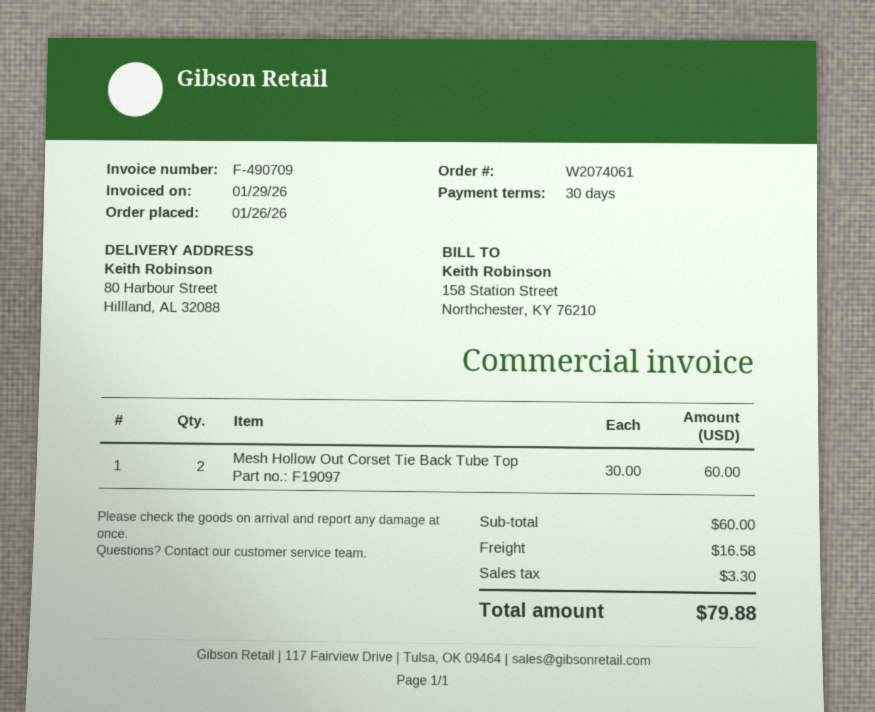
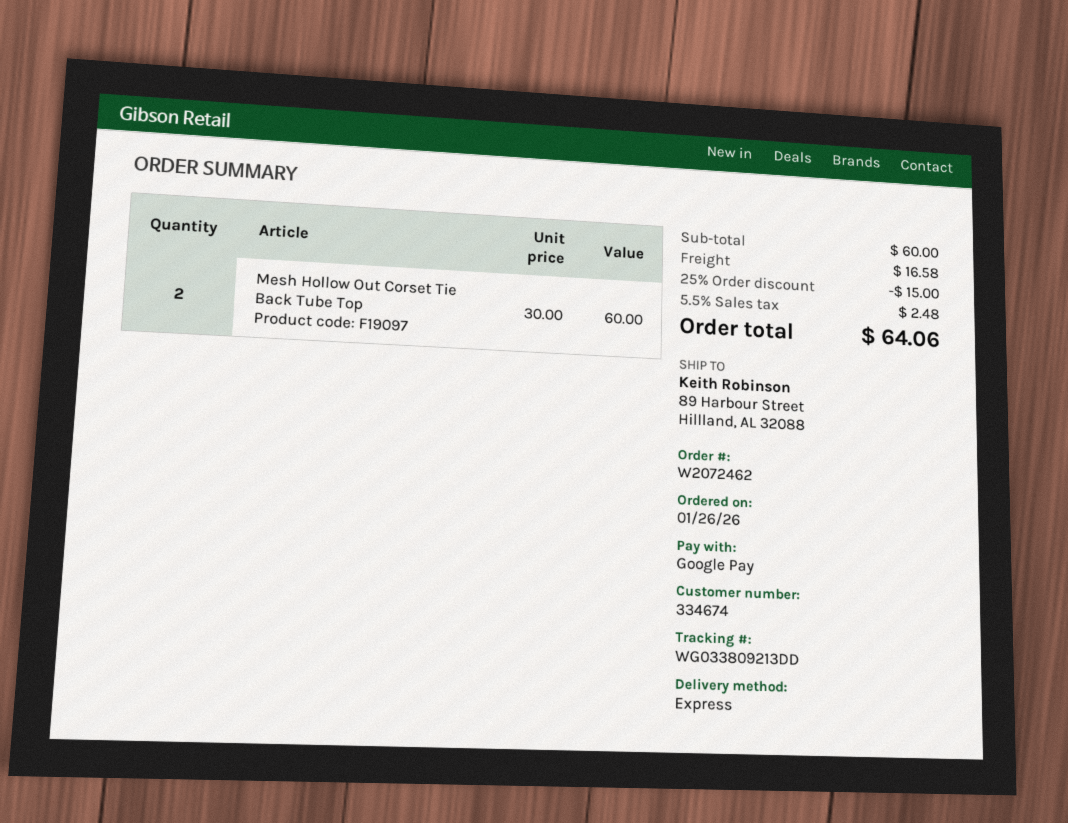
order number: W2074061 -> W2072462
ship to: 80 Harbour Street, Hillland, AL 32088 -> 89 Harbour Street, Hillland, AL 32088
discount: none -> 25% = 15.00
tax: 3.30 -> 2.48
total: 79.88 -> 64.06

